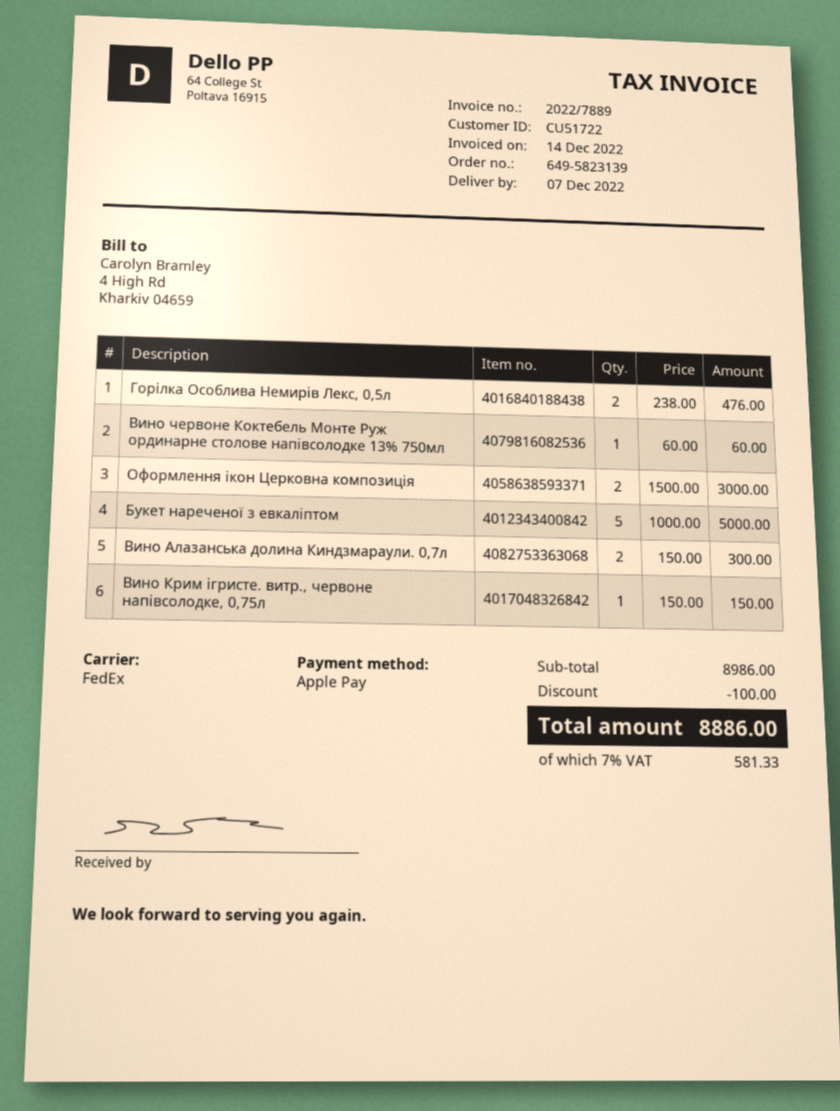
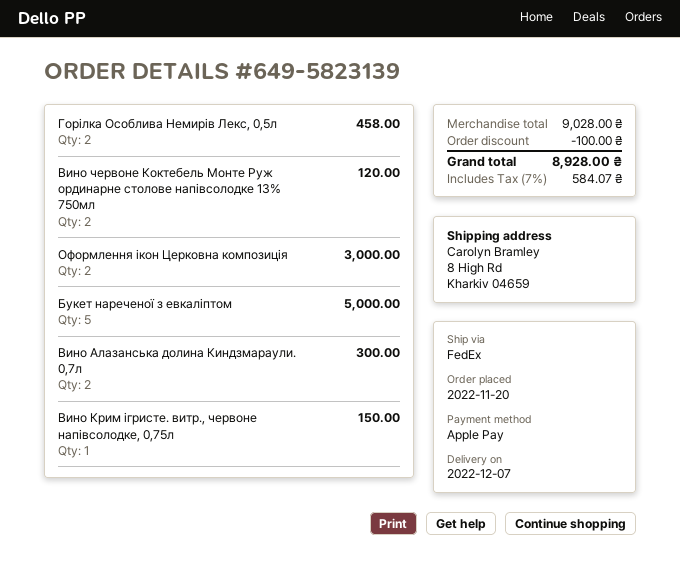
Горілка Особлива Немирів Лекс, 0,5л: 2 for 476.00 -> 2 for 458.00
Вино червоне Коктебель Монте Руж ординарне столове напівсолодке 13% 750мл: 1 for 60.00 -> 2 for 120.00
subtotal: 8986.00 -> 9028.00
tax: 7% = 581.33 -> 7% = 584.07
total: 8886.00 -> 8928.00

